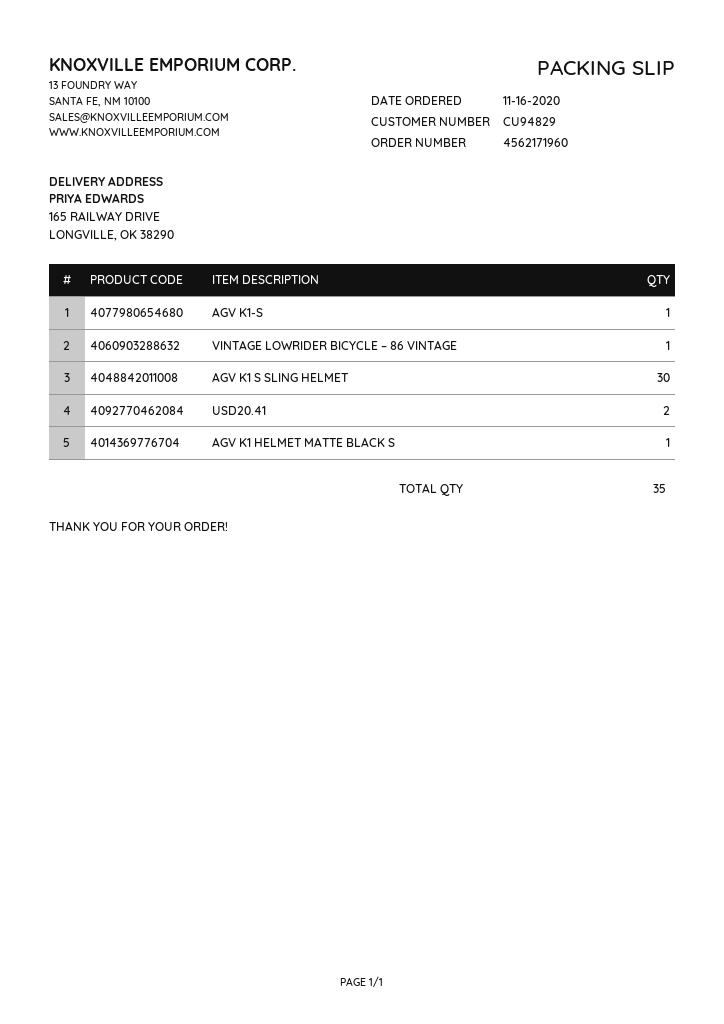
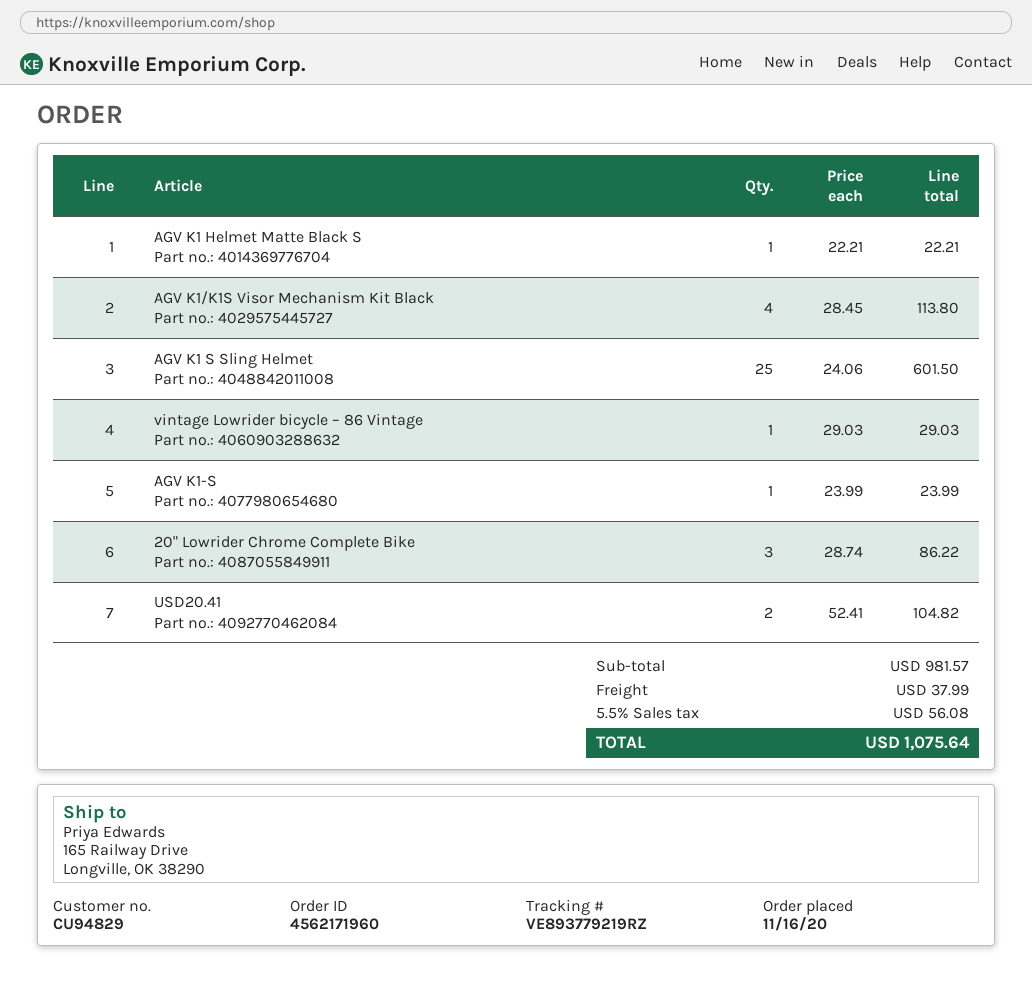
AGV K1 S SLING HELMET: 30 -> 25
AGV K1/K1S Visor Mechanism Kit Black: none -> 4
20" Lowrider Chrome Complete Bike: none -> 3

